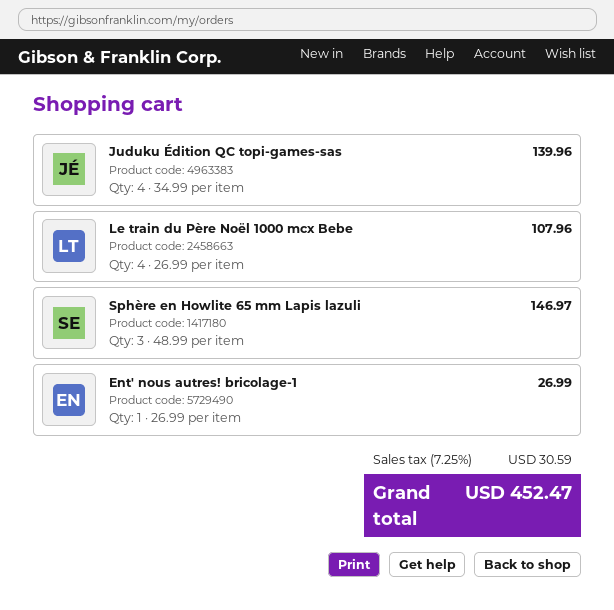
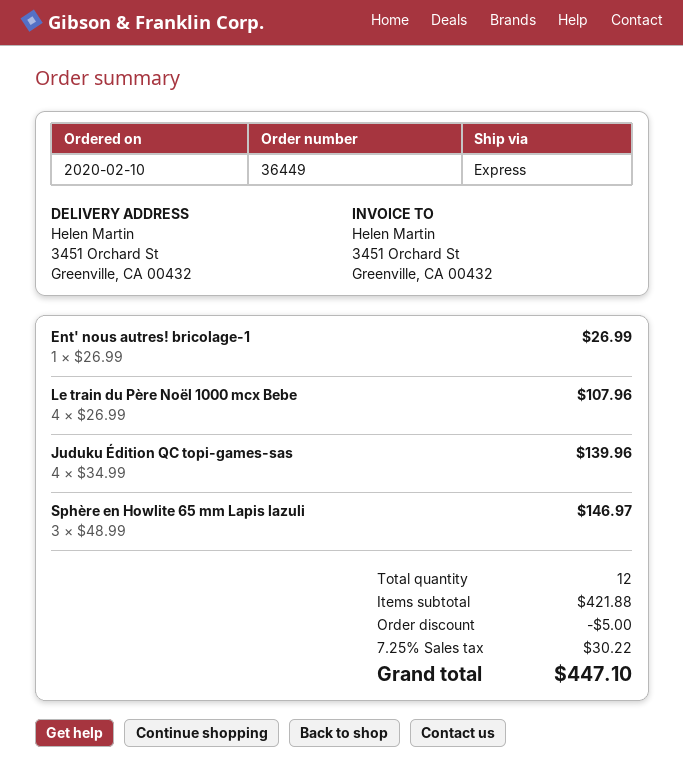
discount: none -> 5.00
tax: 7.25% = 30.59 -> 7.25% = 30.22
total: 452.47 -> 447.10

